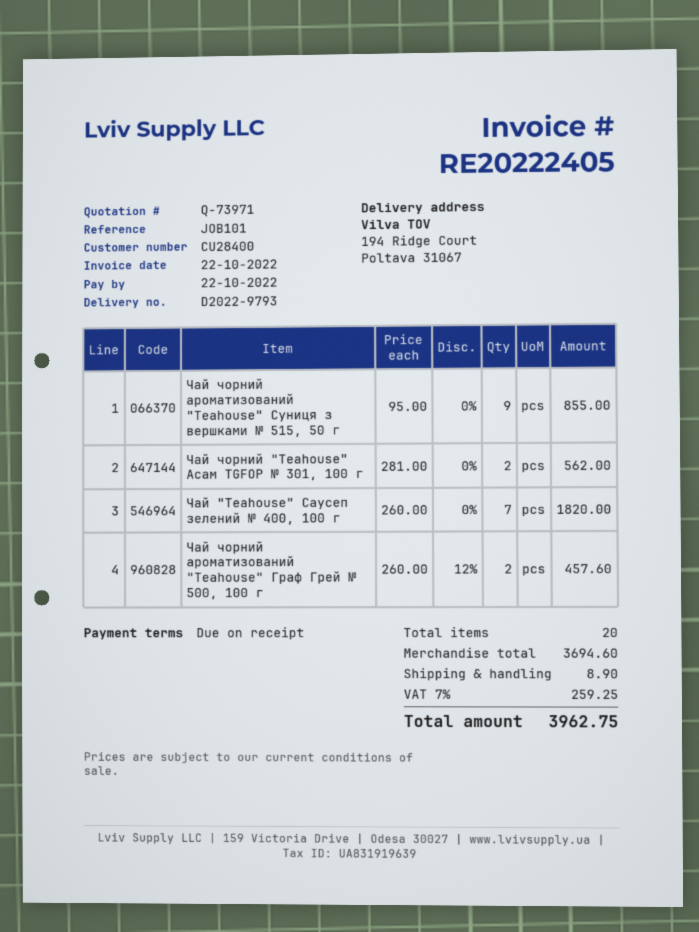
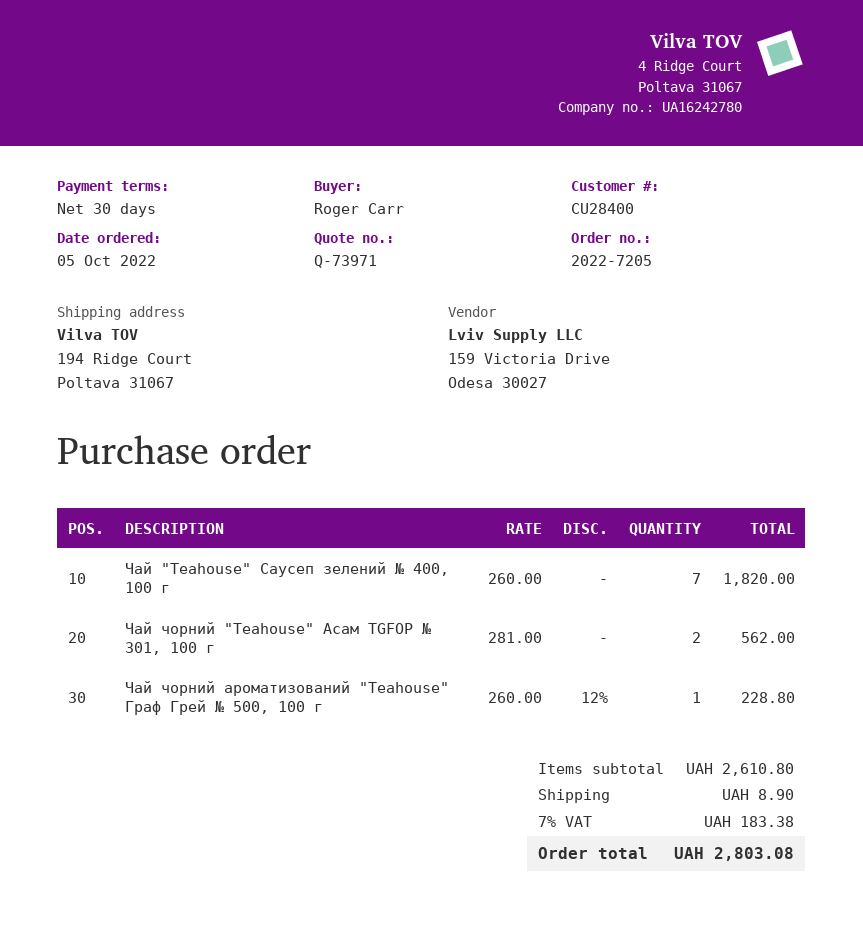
payment terms: on receipt -> 30 days
Чай чорний ароматизований "Teahouse" Суниця з вершками № 515, 50 г: 9 x 95.00 = 855.00 -> none
Чай чорний ароматизований "Teahouse" Граф Грей № 500, 100 г: 2 x 260.00 - 12% = 457.60 -> 1 x 260.00 - 12% = 228.80
subtotal: 3694.60 -> 2610.80
tax: 7% = 259.25 -> 7% = 183.38
total: 3962.75 -> 2803.08

